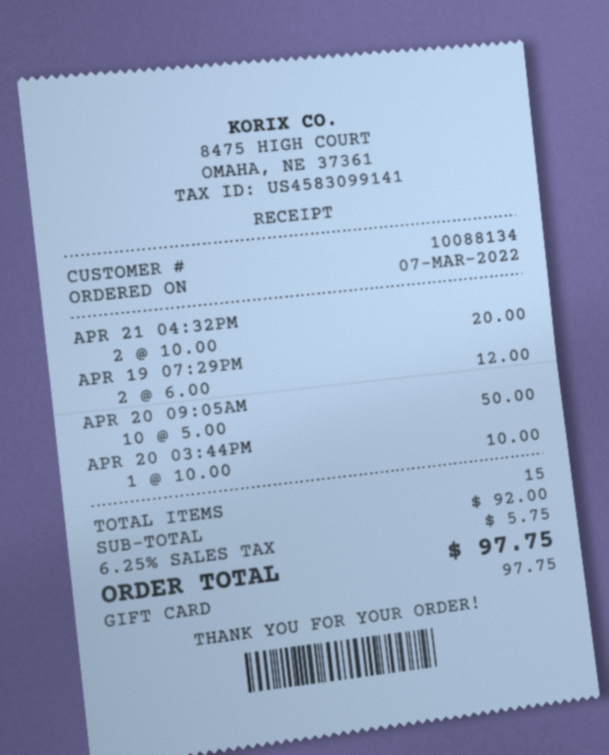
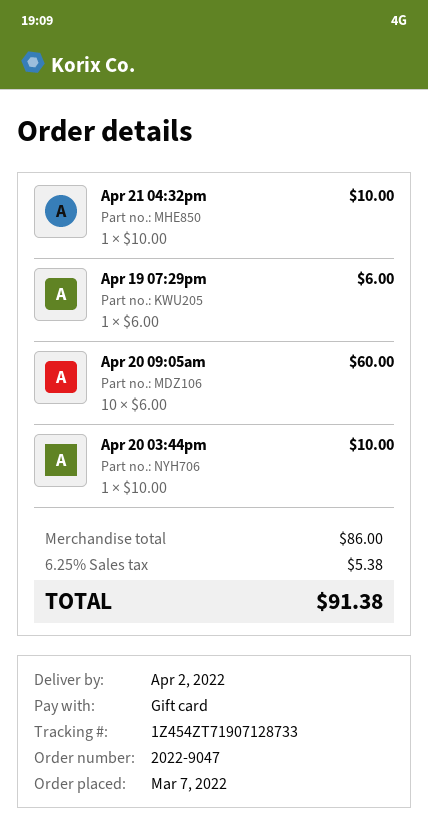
APR 21 04:32PM: 2 x 10.00 = 20.00 -> 1 x 10.00 = 10.00
APR 19 07:29PM: 2 x 6.00 = 12.00 -> 1 x 6.00 = 6.00
APR 20 09:05AM: 10 x 5.00 = 50.00 -> 10 x 6.00 = 60.00
subtotal: 92.00 -> 86.00
tax: 6.25% = 5.75 -> 6.25% = 5.38
total: 97.75 -> 91.38

